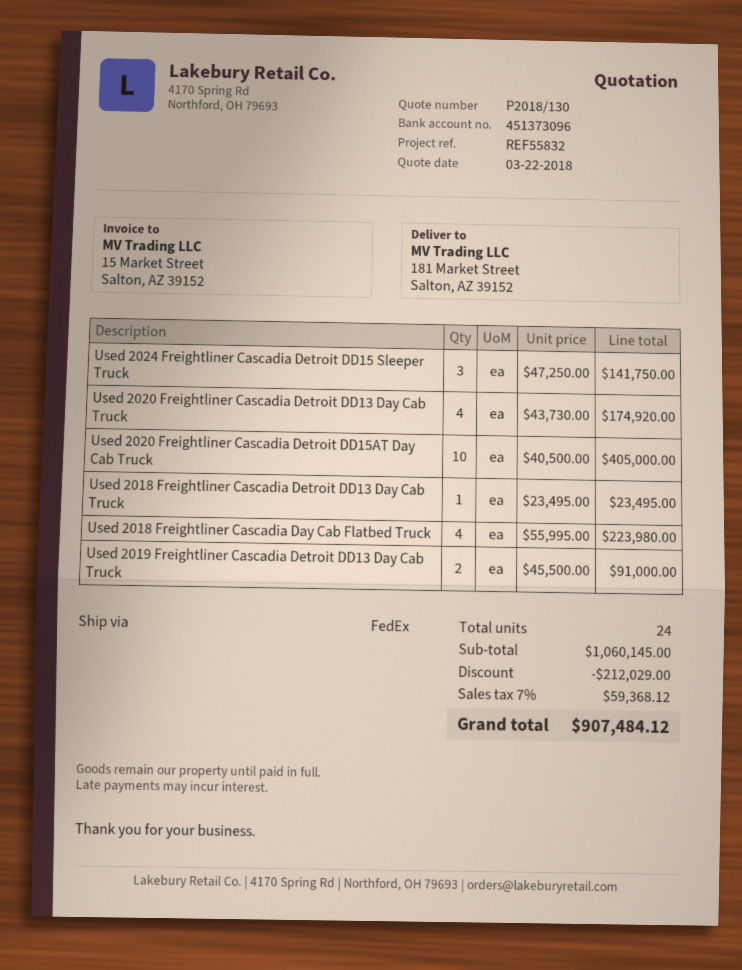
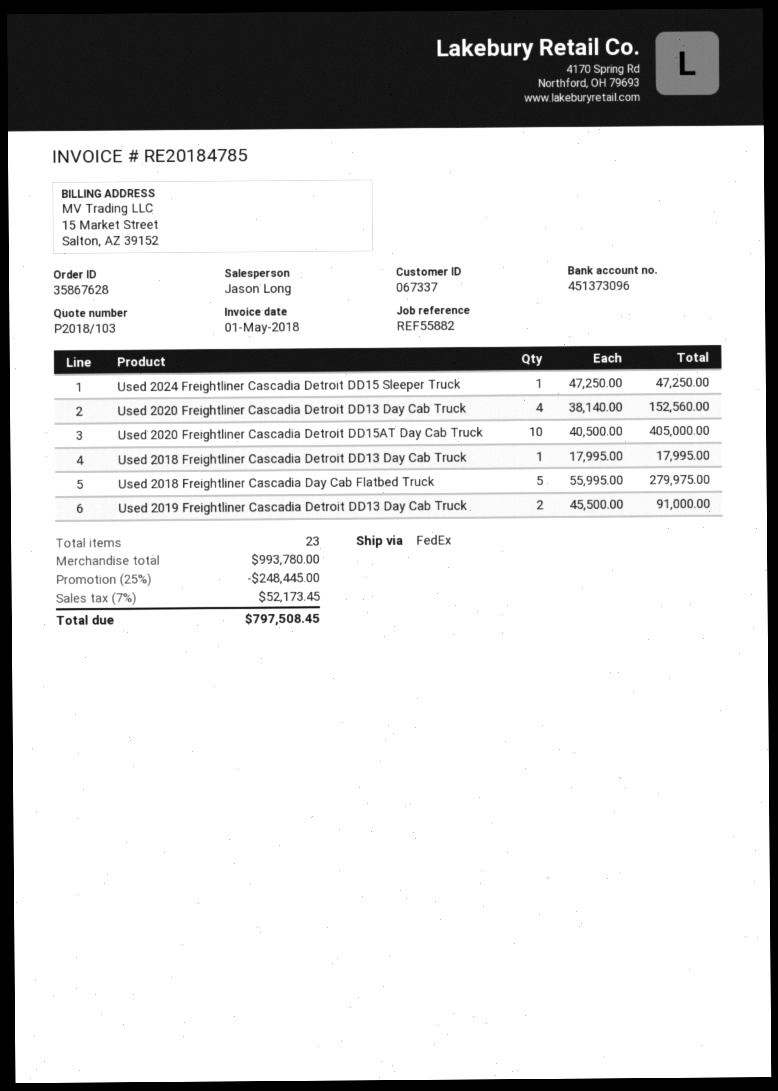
quote number: P2018/130 -> P2018/103
reference: REF55832 -> REF55882
Used 2024 Freightliner Cascadia Detroit DD15 Sleeper Truck: 3 x 47250.00 = 141750.00 -> 1 x 47250.00 = 47250.00
Used 2020 Freightliner Cascadia Detroit DD13 Day Cab Truck: 4 x 43730.00 = 174920.00 -> 4 x 38140.00 = 152560.00
Used 2018 Freightliner Cascadia Detroit DD13 Day Cab Truck: 1 x 23495.00 = 23495.00 -> 1 x 17995.00 = 17995.00
Used 2018 Freightliner Cascadia Day Cab Flatbed Truck: 4 x 55995.00 = 223980.00 -> 5 x 55995.00 = 279975.00
total quantity: 24 -> 23
subtotal: 1060145.00 -> 993780.00
discount: 212029.00 -> 248445.00
tax: 7% = 59368.12 -> 7% = 52173.45
total: 907484.12 -> 797508.45

